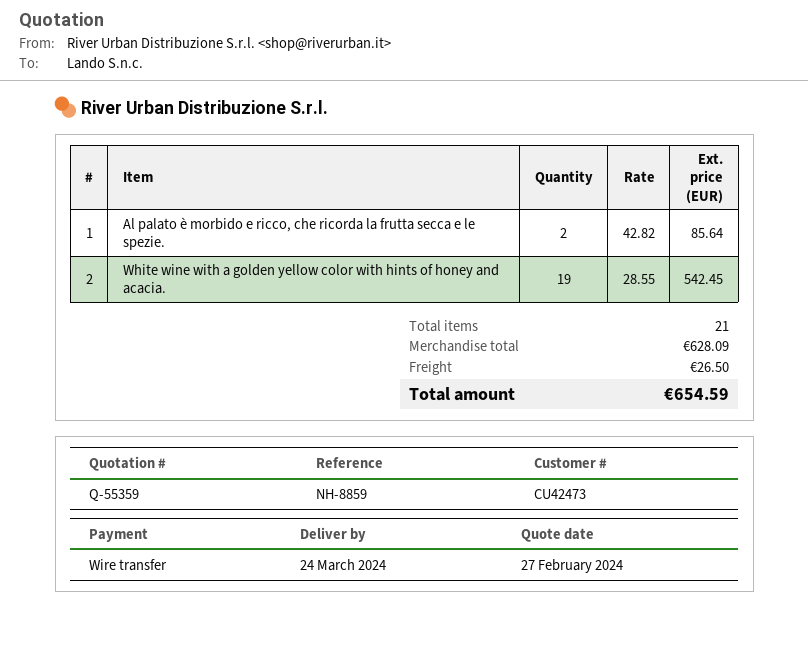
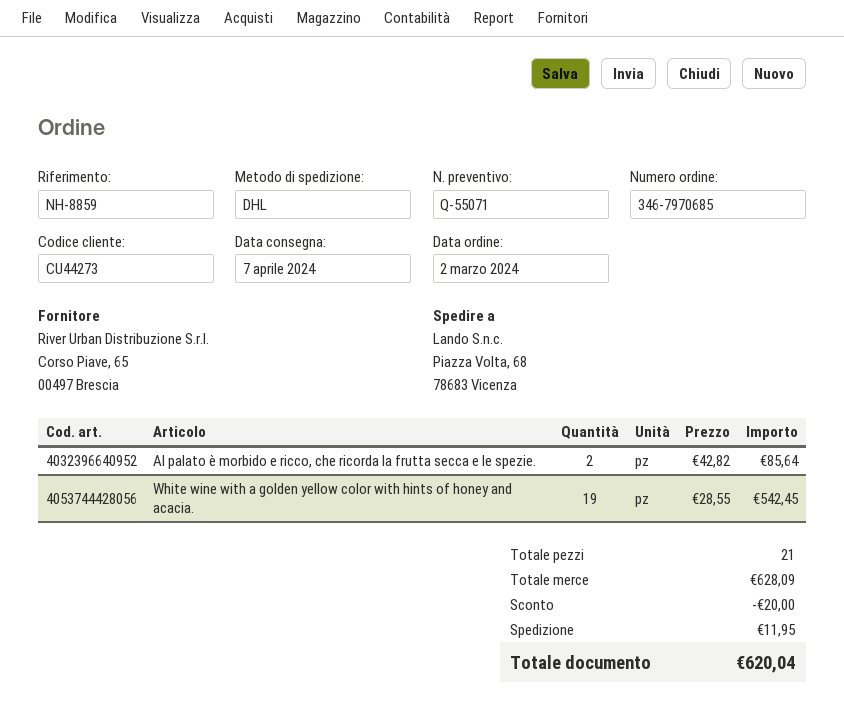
quote number: Q-55359 -> Q-55071
delivery date: 2024-03-24 -> 2024-04-07
customer number: CU42473 -> CU44273
discount: none -> 20.00
shipping: 26.50 -> 11.95
total: 654.59 -> 620.04

